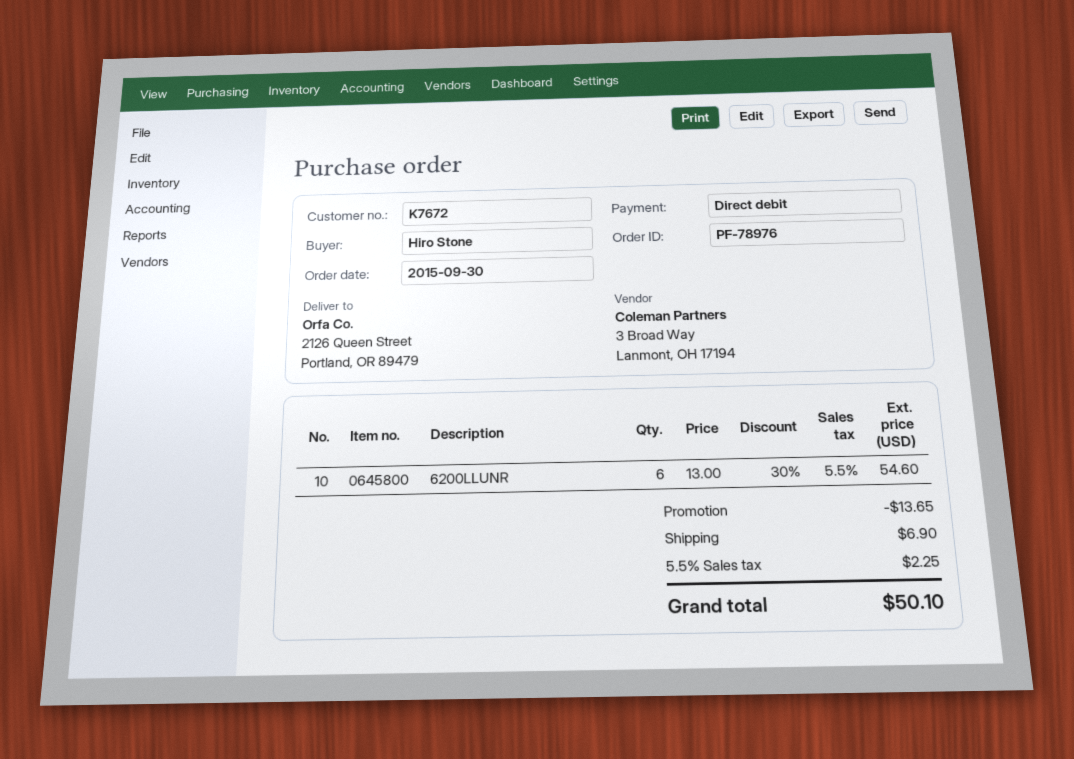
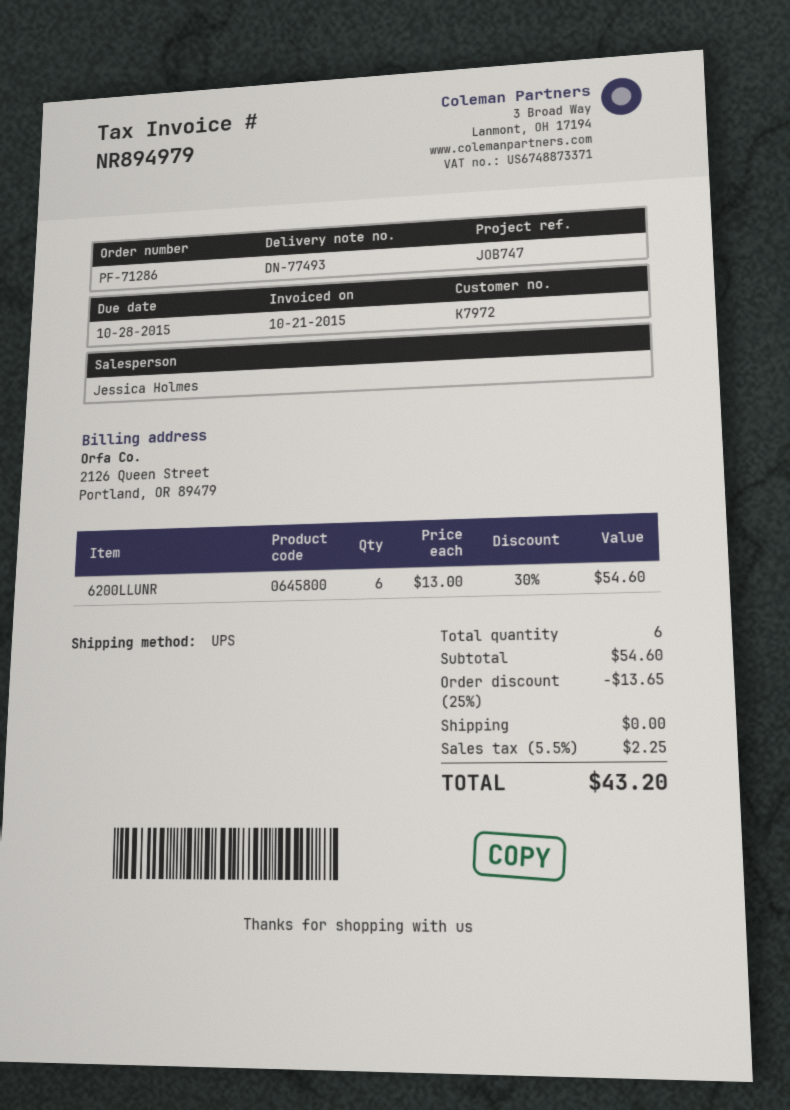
order number: PF-78976 -> PF-71286
customer number: K7672 -> K7972
shipping: 6.90 -> 0.00
total: 50.10 -> 43.20

